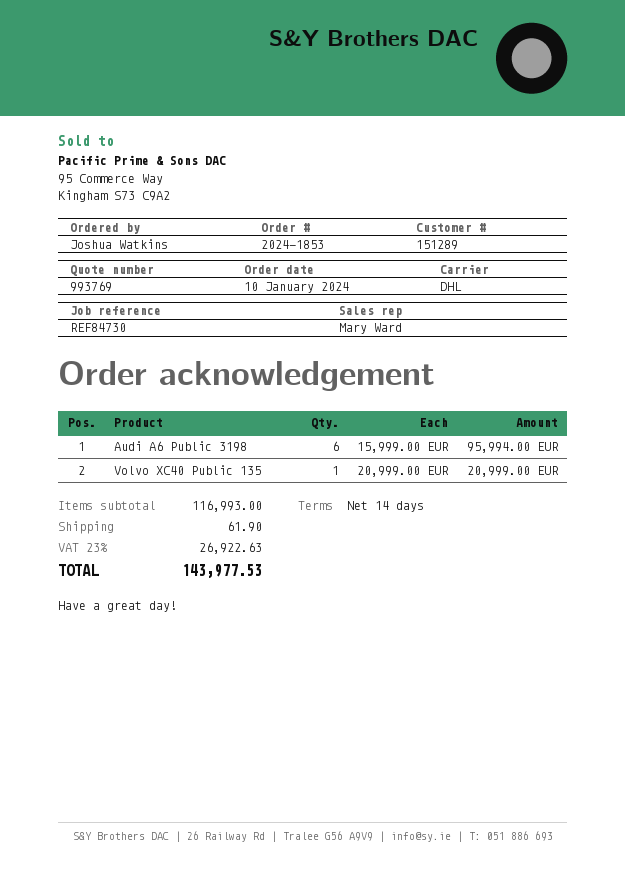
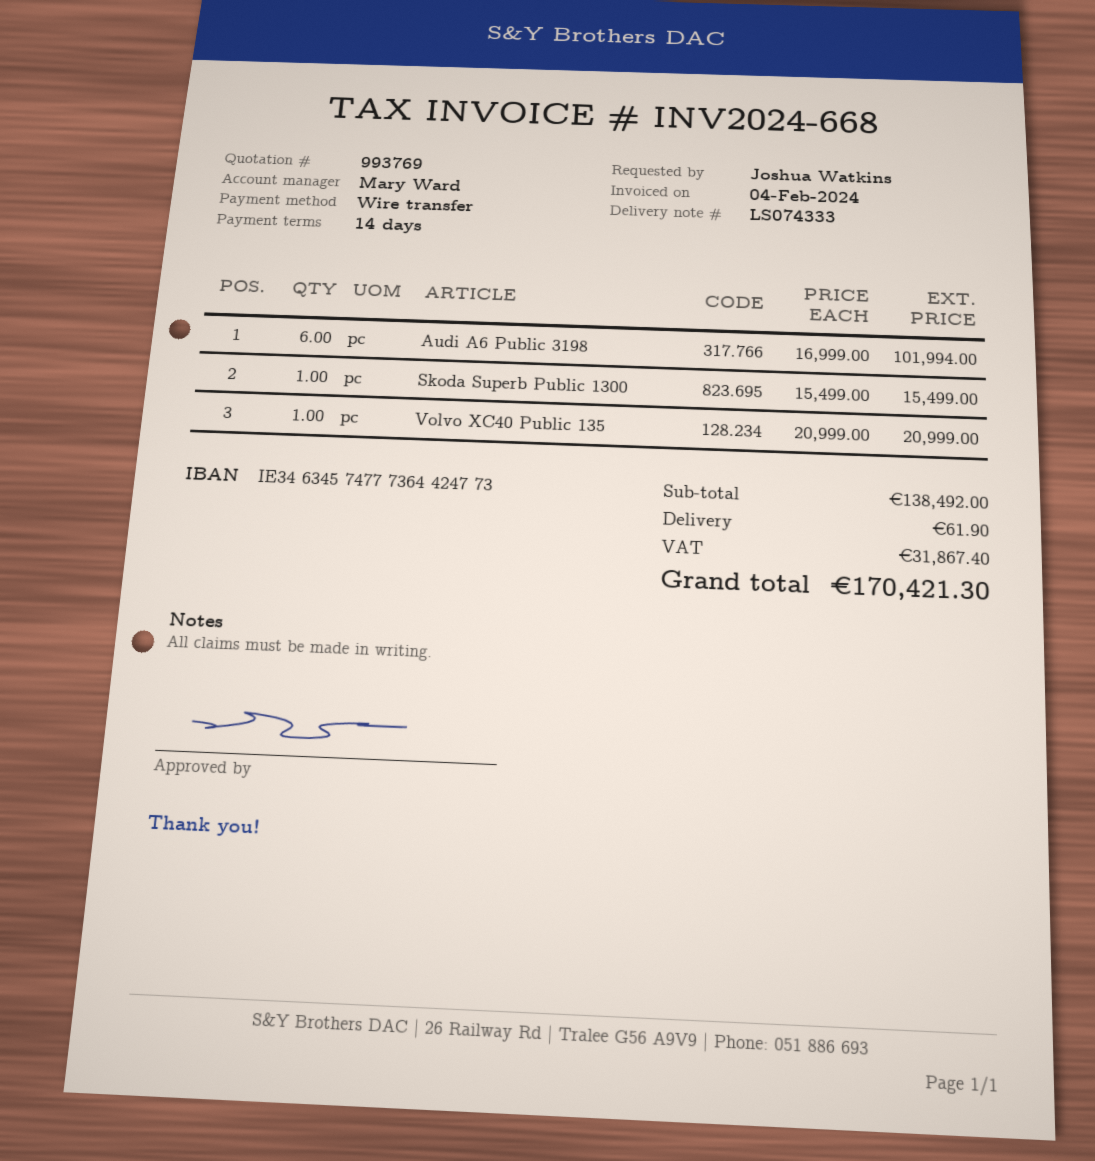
Audi A6 Public 3198: 6 x 15999.00 = 95994.00 -> 6 x 16999.00 = 101994.00
Skoda Superb Public 1300: none -> 1 x 15499.00 = 15499.00
subtotal: 116993.00 -> 138492.00
tax: 26922.63 -> 31867.40
total: 143977.53 -> 170421.30

